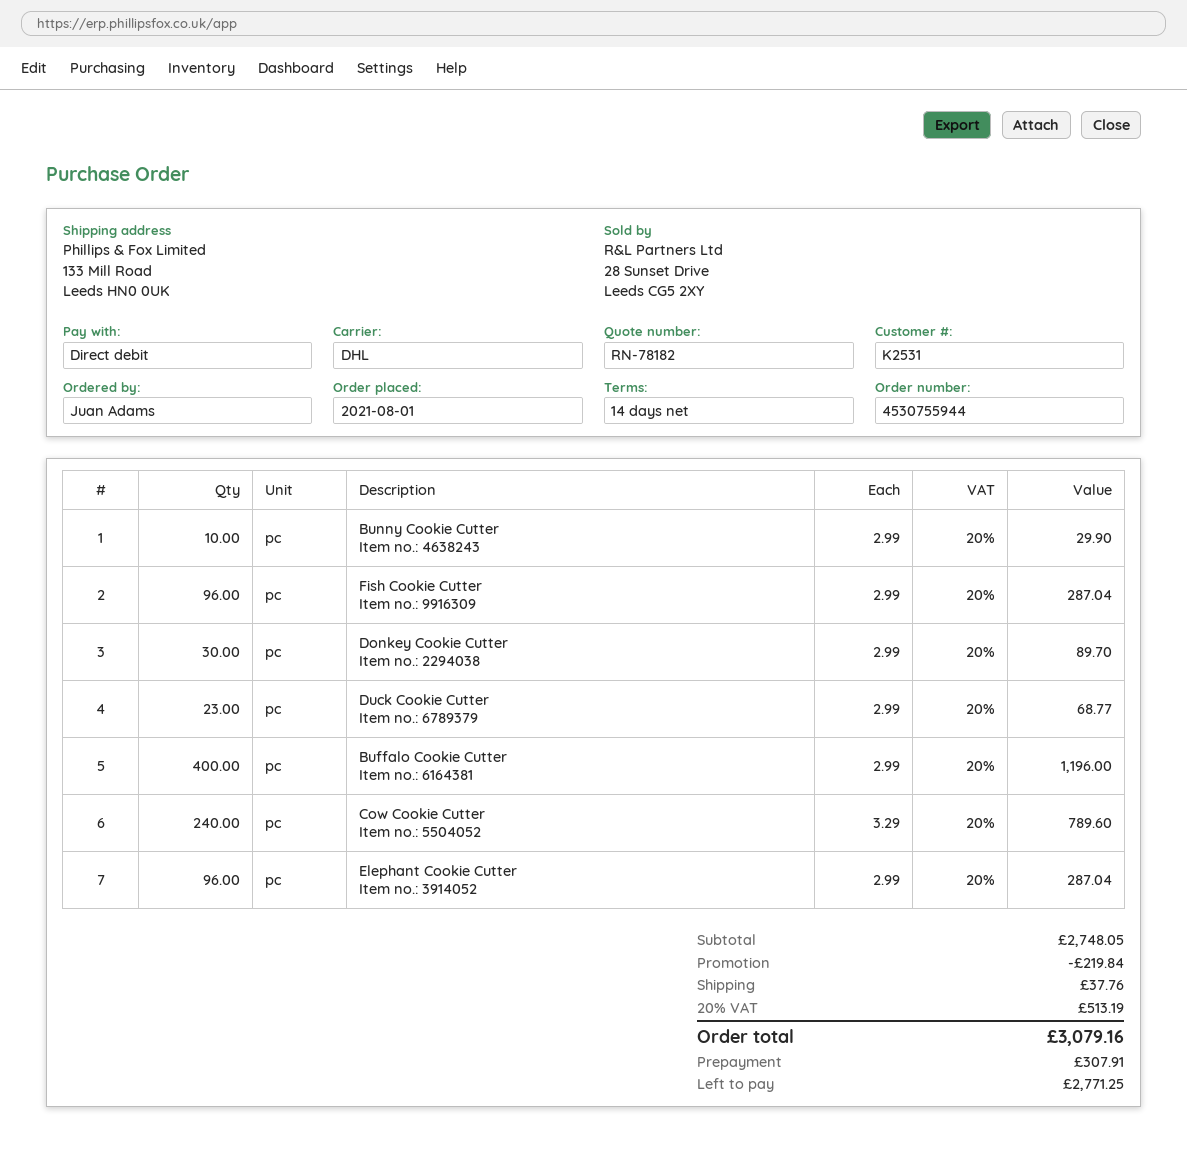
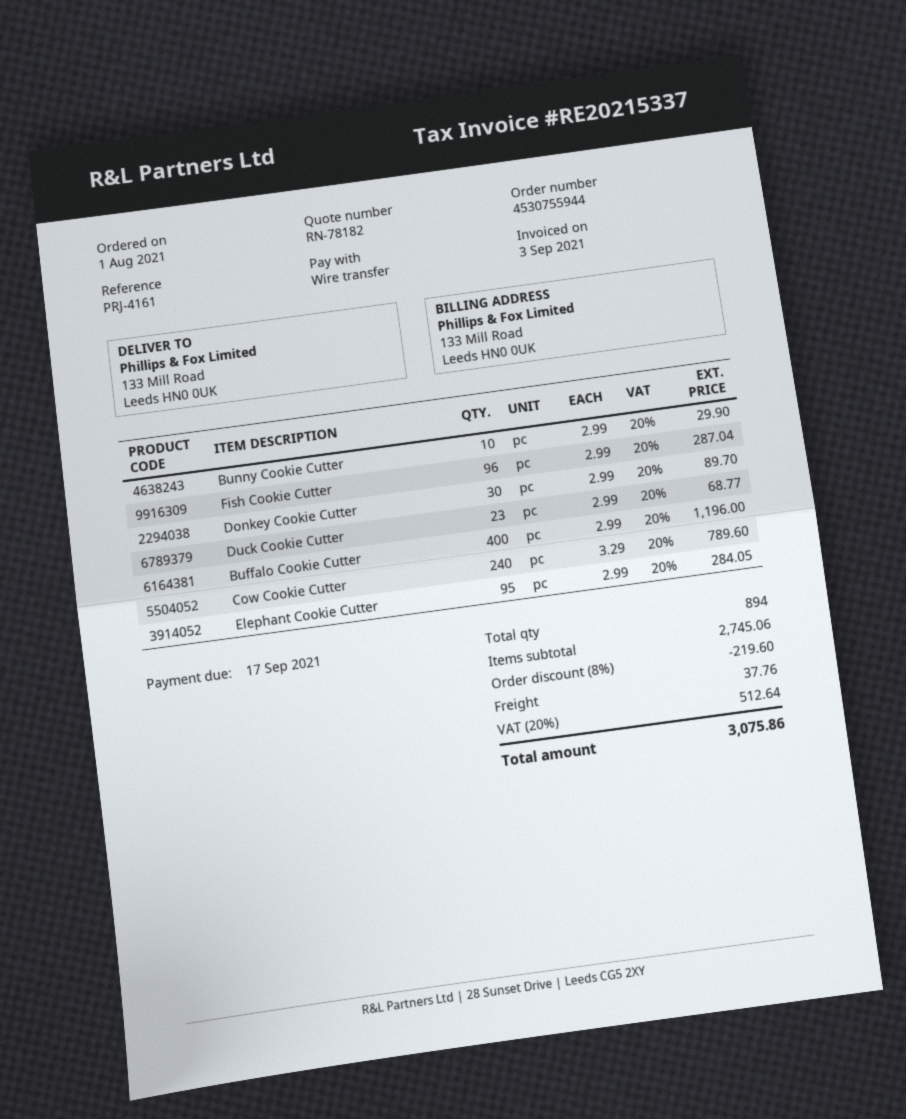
payment method: direct debit -> bank transfer
Elephant Cookie Cutter: 96 x 2.99 = 287.04 -> 95 x 2.99 = 284.05
subtotal: 2748.05 -> 2745.06
discount: 219.84 -> 219.60
tax: 20% = 513.19 -> 20% = 512.64
total: 3079.16 -> 3075.86

